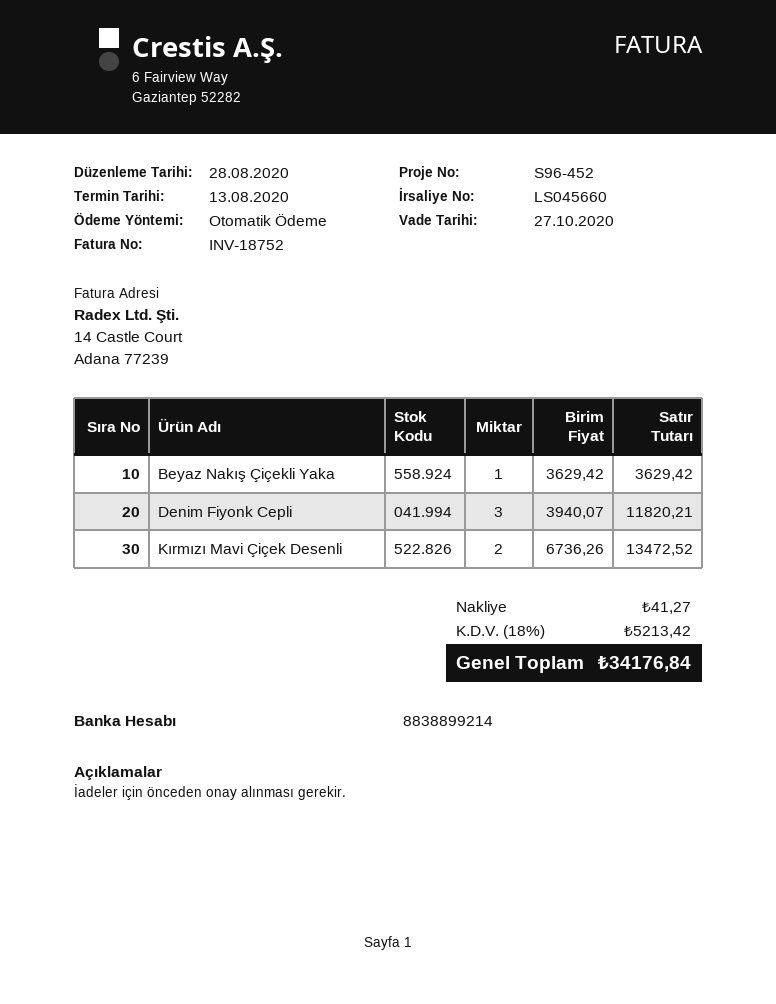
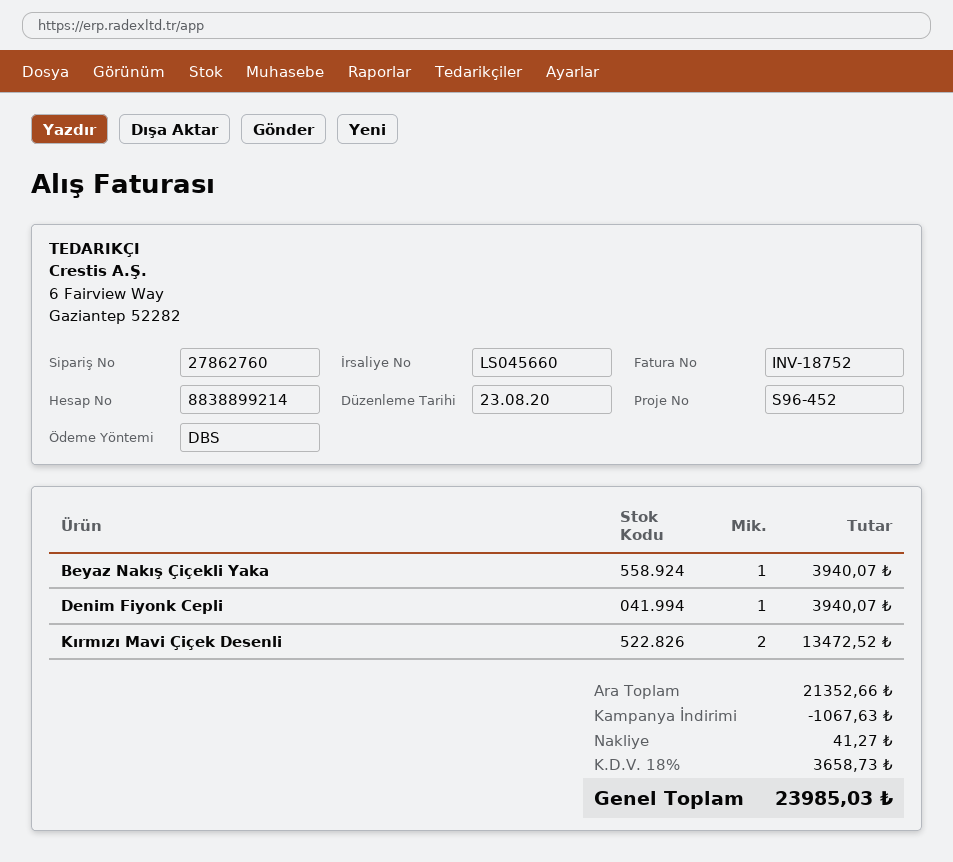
invoice date: 2020-08-28 -> 2020-08-23
Beyaz Nakış Çiçekli Yaka: 1 for 3629.42 -> 1 for 3940.07
Denim Fiyonk Cepli: 3 for 11820.21 -> 1 for 3940.07
discount: none -> 1067.63
tax: 18% = 5213.42 -> 18% = 3658.73
total: 34176.84 -> 23985.03

